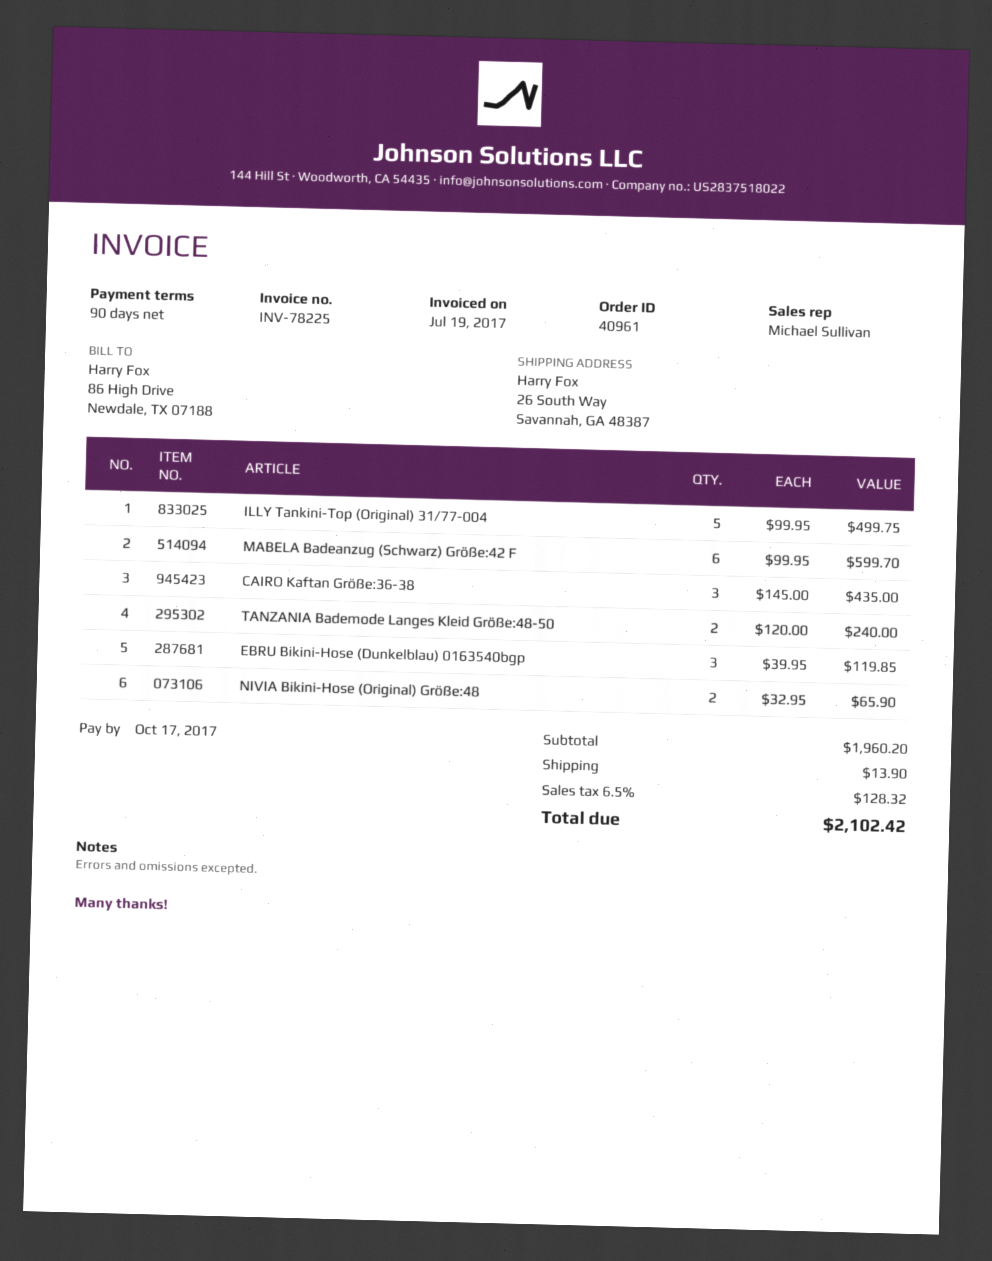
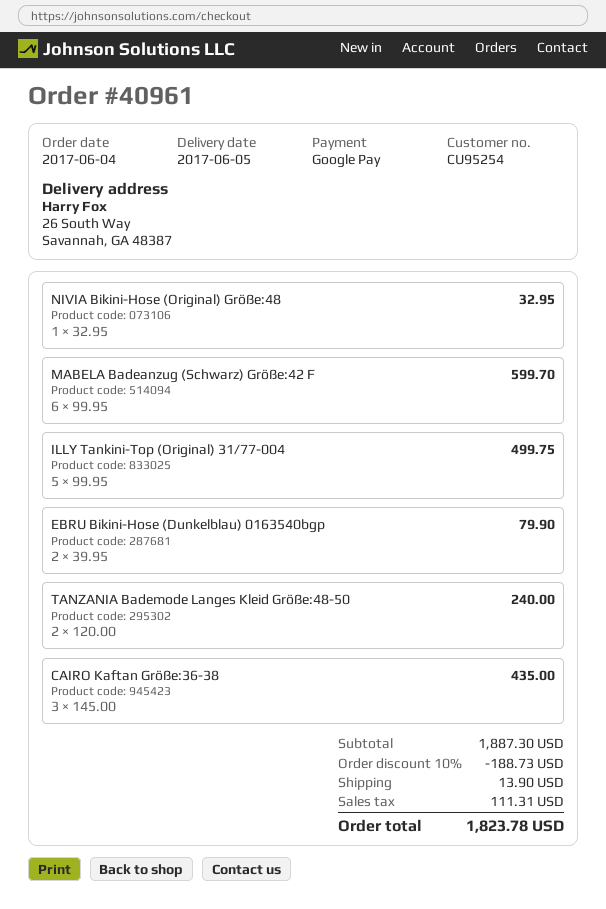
EBRU Bikini-Hose (Dunkelblau) 0163540bgp: 3 x 39.95 = 119.85 -> 2 x 39.95 = 79.90
NIVIA Bikini-Hose (Original) Größe:48: 2 x 32.95 = 65.90 -> 1 x 32.95 = 32.95
subtotal: 1960.20 -> 1887.30
discount: none -> 10% = 188.73
tax: 128.32 -> 111.31
total: 2102.42 -> 1823.78

